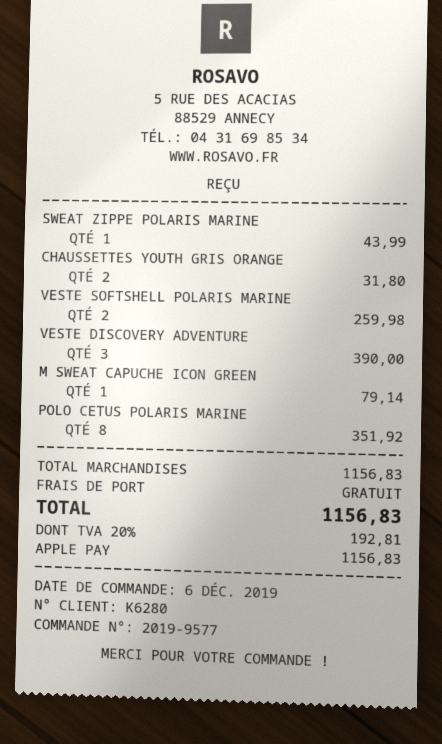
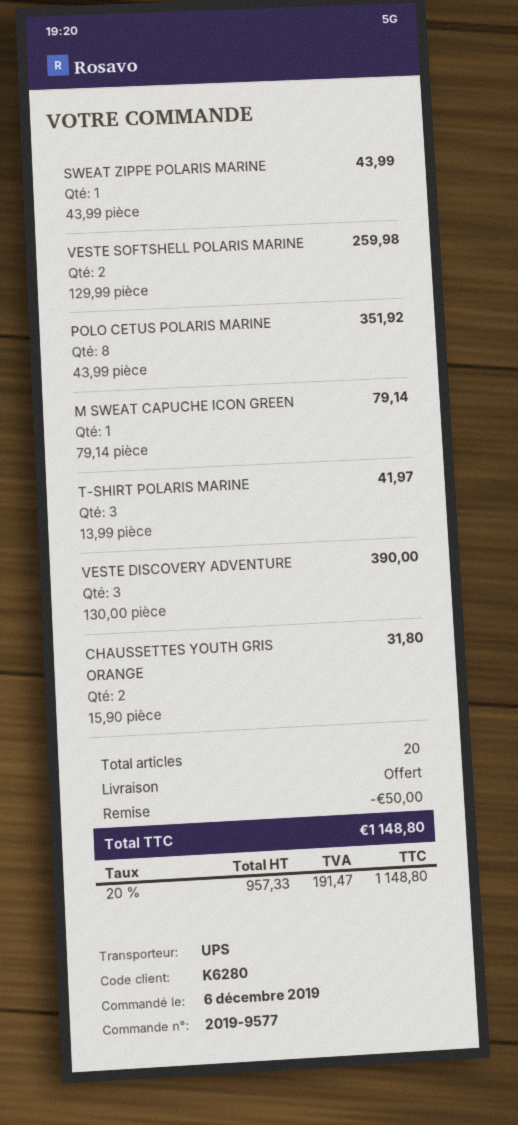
T-SHIRT POLARIS MARINE: none -> 3 for 41.97
discount: none -> 50.00
tax: 20% = 192.81 -> 20% = 191.47
total: 1156.83 -> 1148.80

